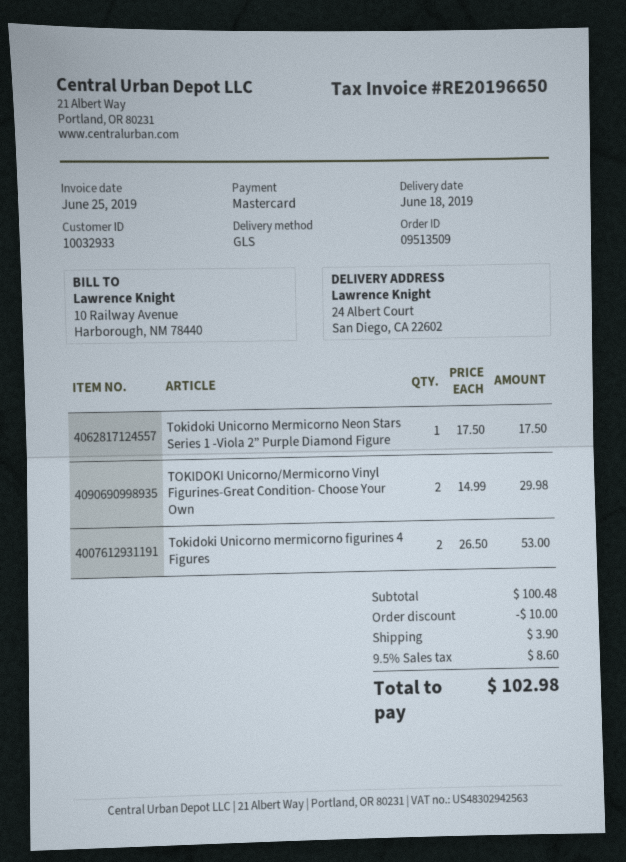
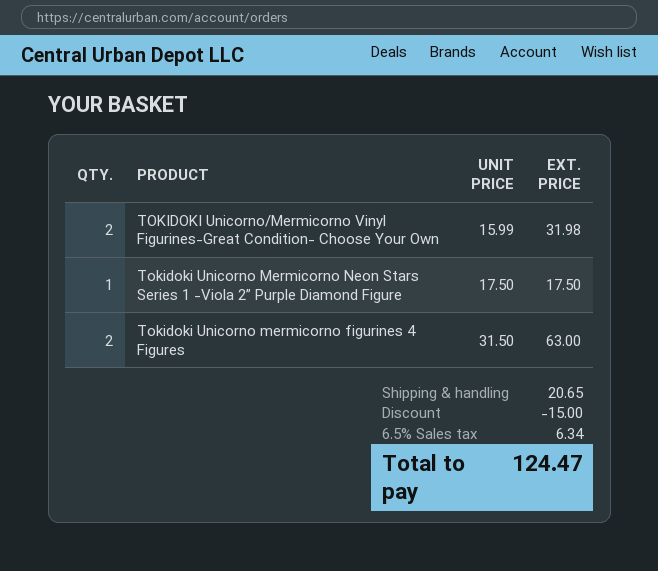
TOKIDOKI Unicorno/Mermicorno Vinyl Figurines-Great Condition- Choose Your Own: 2 x 14.99 = 29.98 -> 2 x 15.99 = 31.98
Tokidoki Unicorno mermicorno figurines 4 Figures: 2 x 26.50 = 53.00 -> 2 x 31.50 = 63.00
discount: 10.00 -> 15.00
shipping: 3.90 -> 20.65
tax: 9.5% = 8.60 -> 6.5% = 6.34
total: 102.98 -> 124.47

